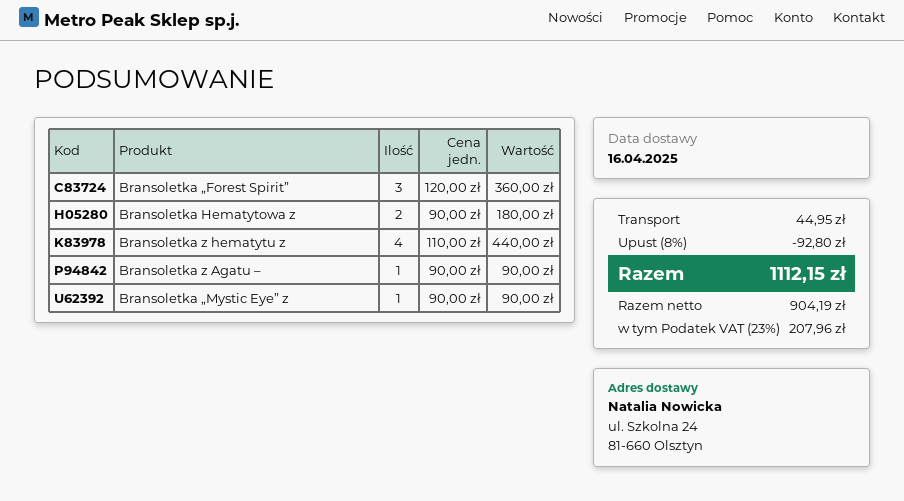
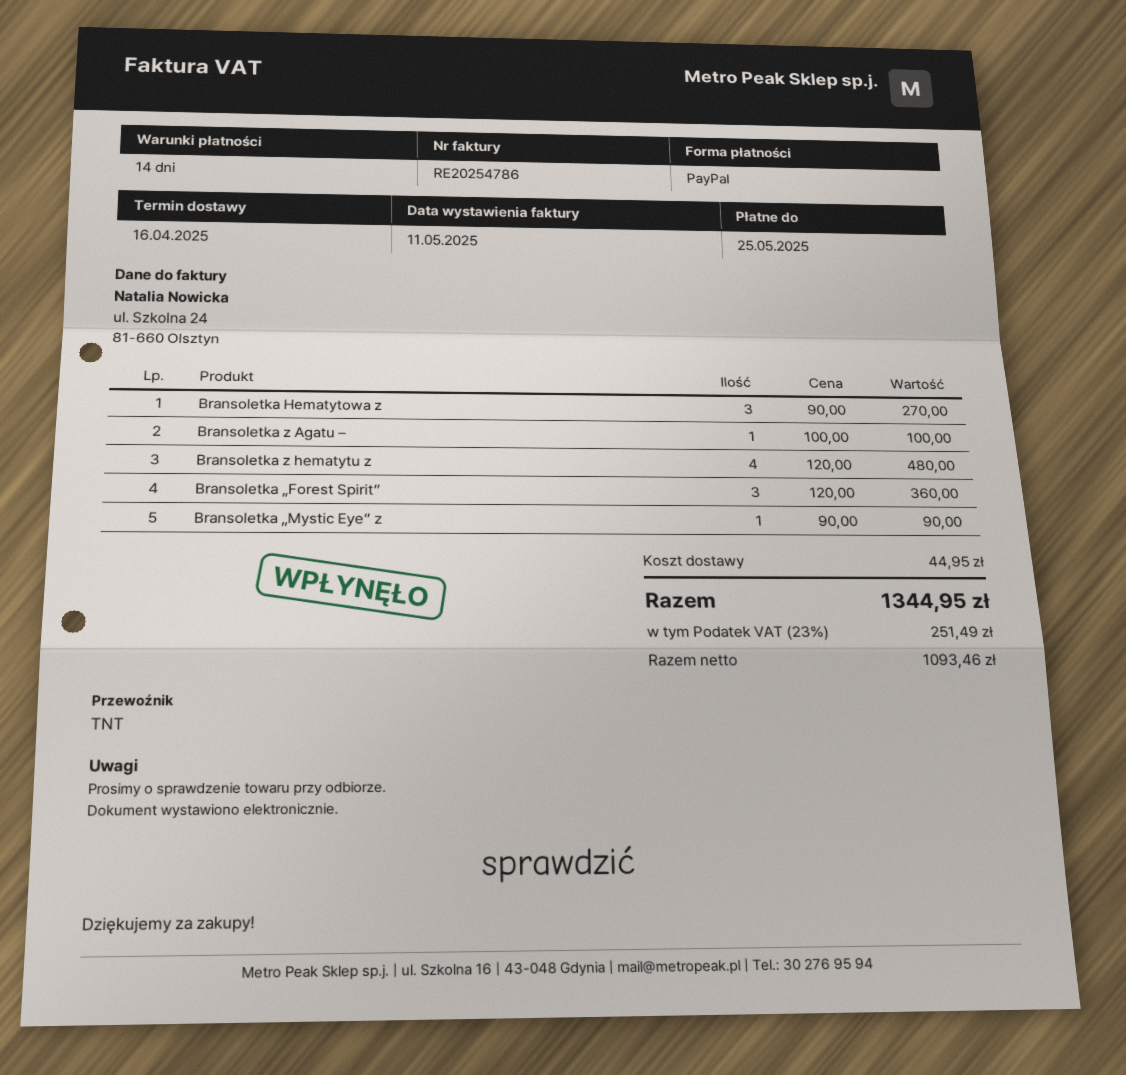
Bransoletka Hematytowa z: 2 x 90.00 = 180.00 -> 3 x 90.00 = 270.00
Bransoletka z hematytu z: 4 x 110.00 = 440.00 -> 4 x 120.00 = 480.00
Bransoletka z Agatu –: 1 x 90.00 = 90.00 -> 1 x 100.00 = 100.00
discount: 8% = 92.80 -> none
net: 904.19 -> 1093.46
tax: 23% = 207.96 -> 23% = 251.49
total: 1112.15 -> 1344.95

